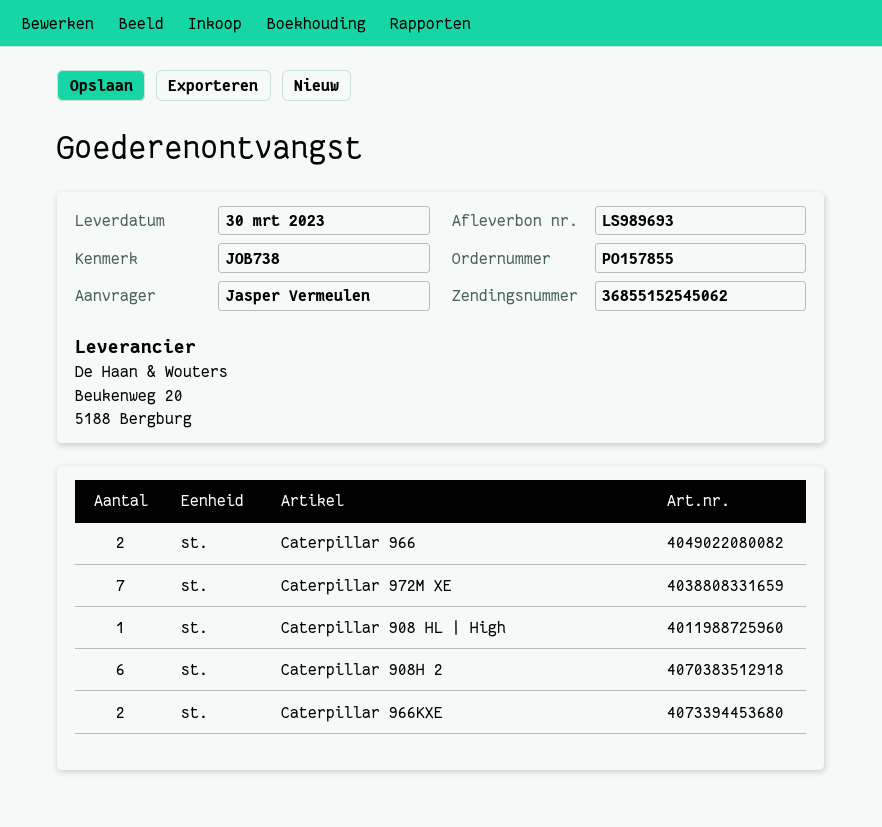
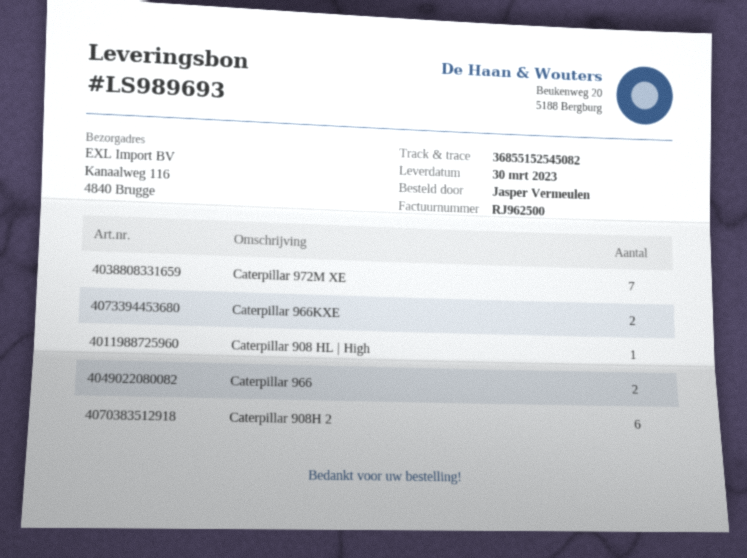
tracking number: 36855152545062 -> 36855152545082

